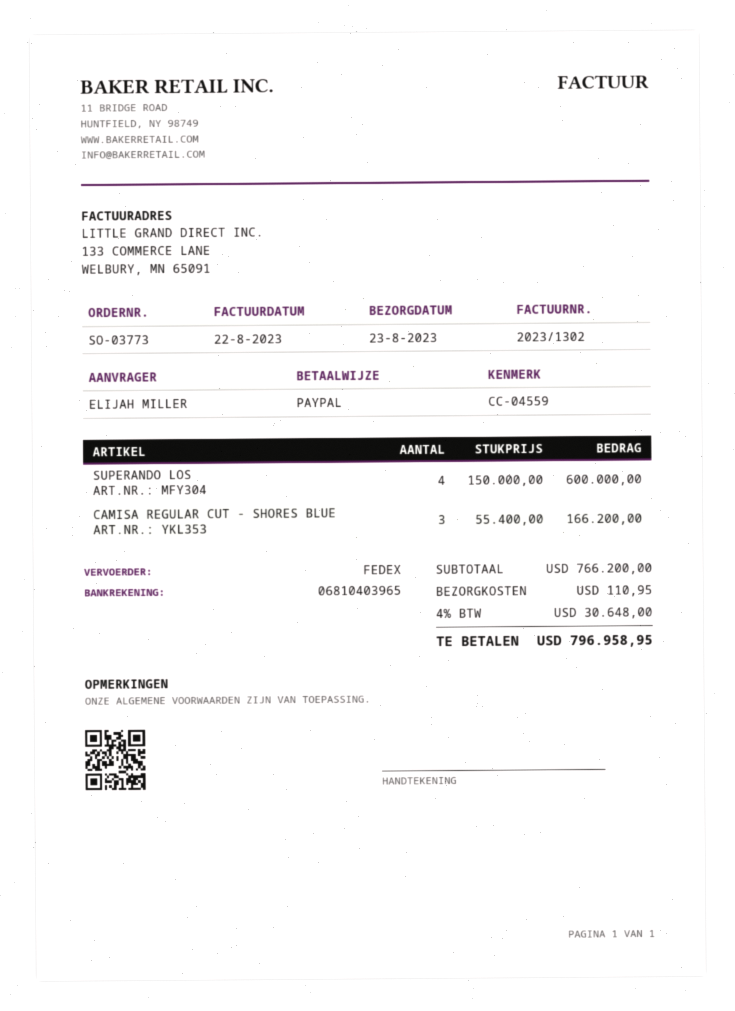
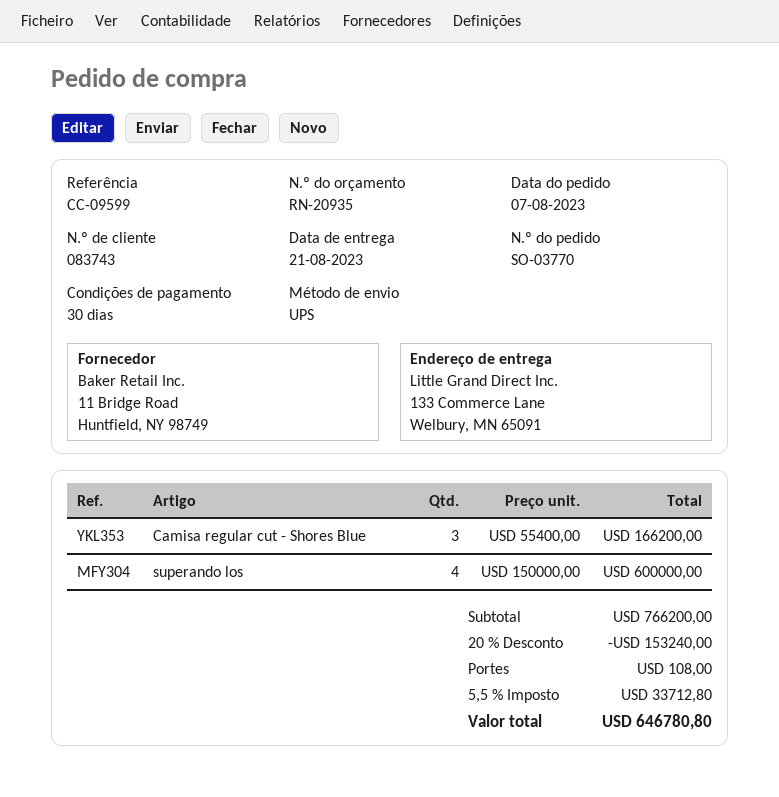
order number: SO-03773 -> SO-03770
delivery date: 2023-08-23 -> 2023-08-21
reference: CC-04559 -> CC-09599
shipping method: FedEx -> UPS
discount: none -> 20% = 153240.00
shipping: 110.95 -> 108.00
tax: 4% = 30648.00 -> 5.5% = 33712.80
total: 796958.95 -> 646780.80

